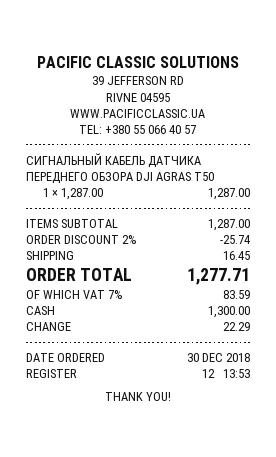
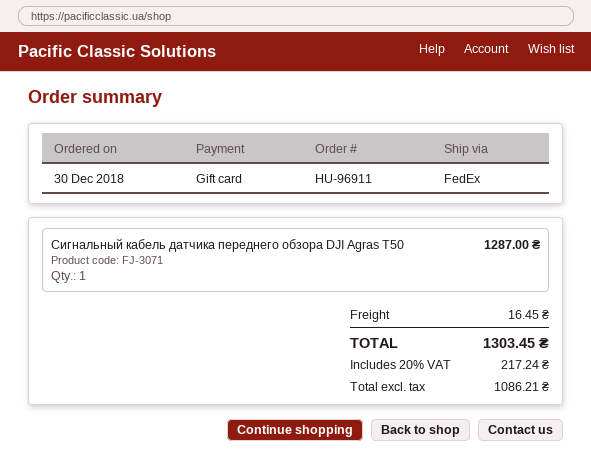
payment method: cash -> gift card
discount: 2% = 25.74 -> none
tax: 7% = 83.59 -> 20% = 217.24
total: 1277.71 -> 1303.45

